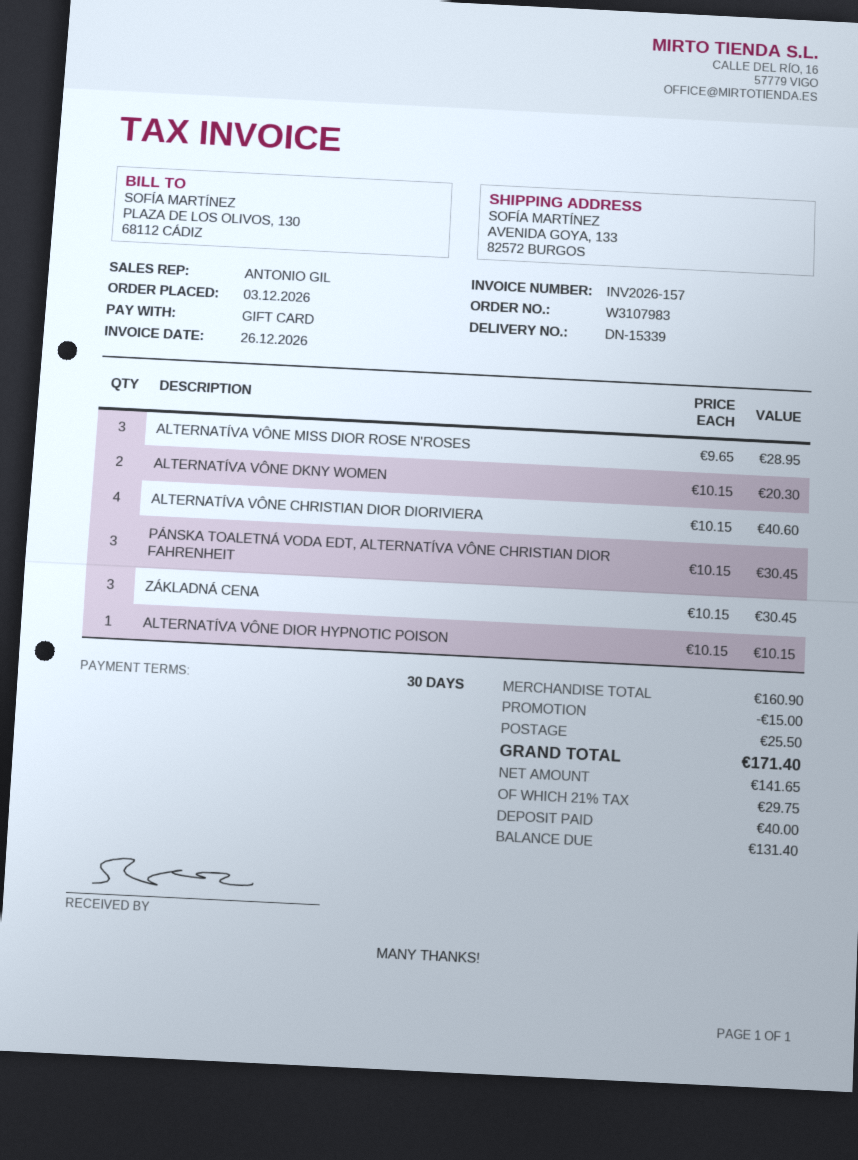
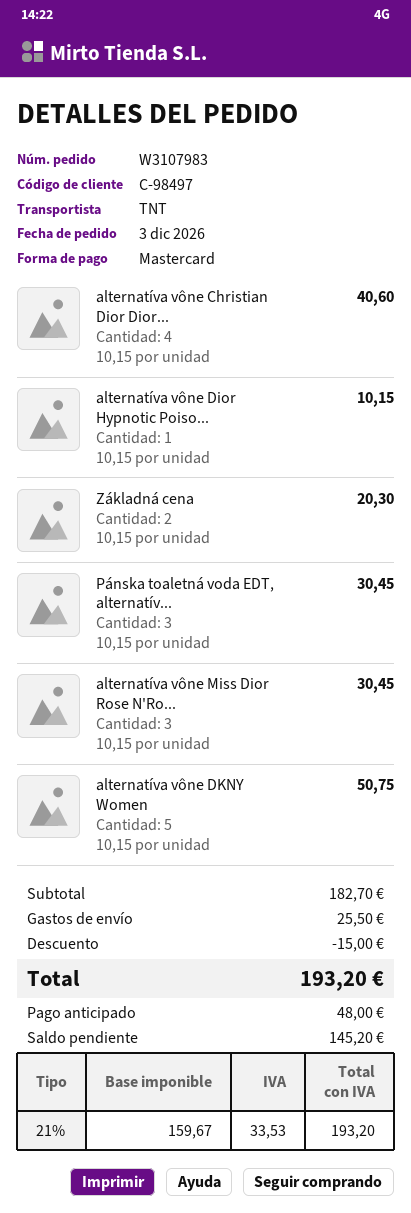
payment method: gift card -> Mastercard
ALTERNATÍVA VÔNE MISS DIOR ROSE N'ROSES: 3 x 9.65 = 28.95 -> 3 x 10.15 = 30.45
ALTERNATÍVA VÔNE DKNY WOMEN: 2 x 10.15 = 20.30 -> 5 x 10.15 = 50.75
ZÁKLADNÁ CENA: 3 x 10.15 = 30.45 -> 2 x 10.15 = 20.30
subtotal: 160.90 -> 182.70
net: 141.65 -> 159.67
tax: 21% = 29.75 -> 21% = 33.53
total: 171.40 -> 193.20
deposit: 40.00 -> 48.00
balance: 131.40 -> 145.20

